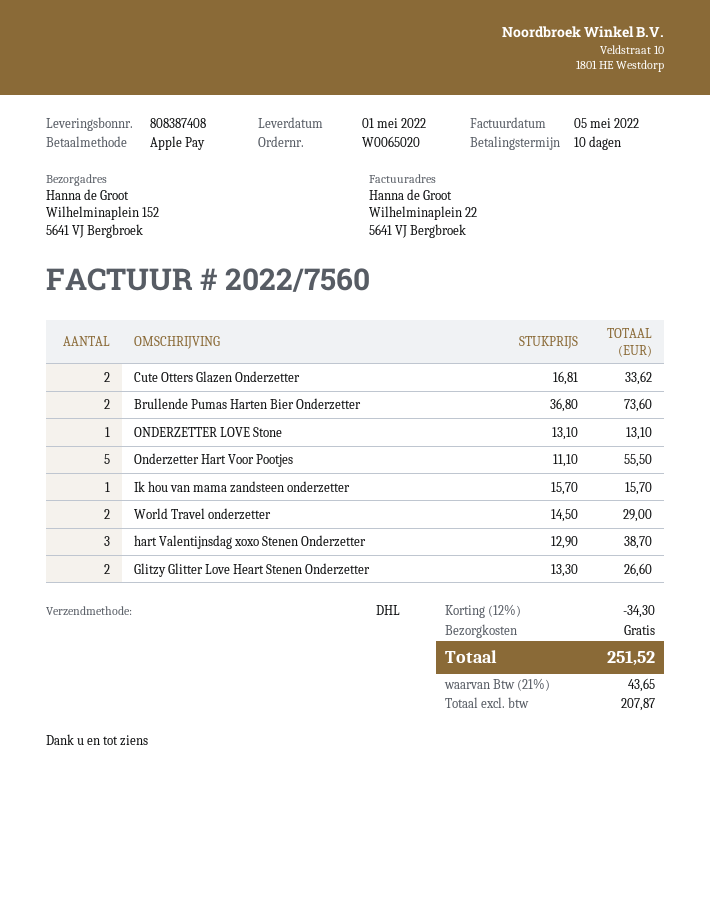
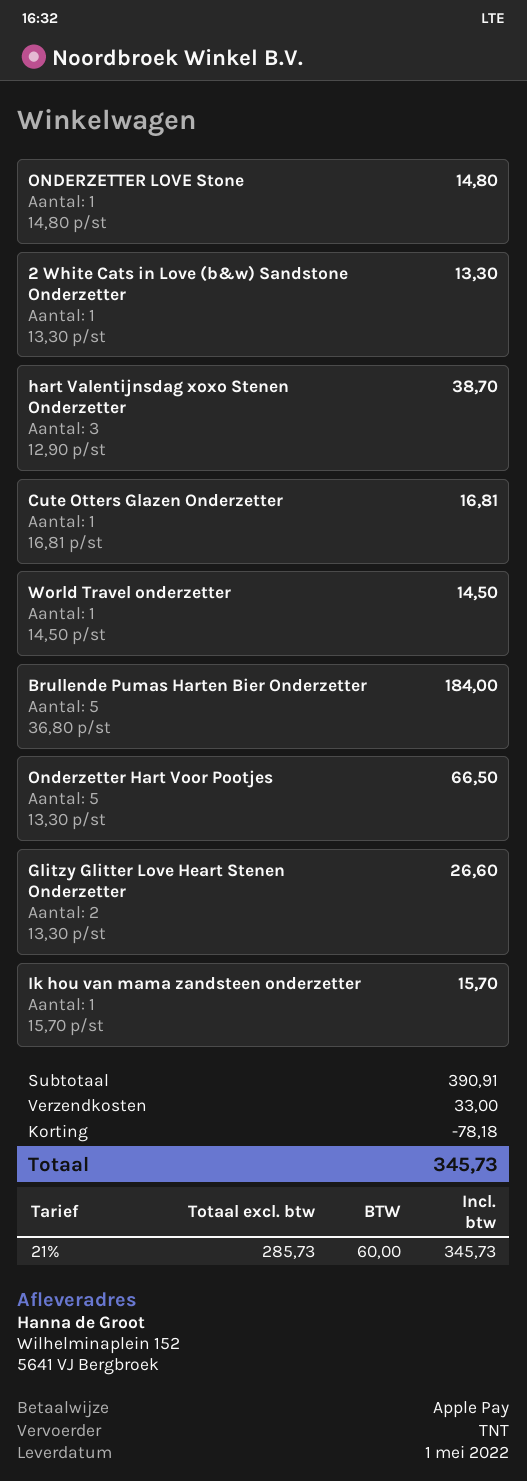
shipping method: DHL -> TNT
Cute Otters Glazen Onderzetter: 2 x 16.81 = 33.62 -> 1 x 16.81 = 16.81
Brullende Pumas Harten Bier Onderzetter: 2 x 36.80 = 73.60 -> 5 x 36.80 = 184.00
ONDERZETTER LOVE Stone: 1 x 13.10 = 13.10 -> 1 x 14.80 = 14.80
Onderzetter Hart Voor Pootjes: 5 x 11.10 = 55.50 -> 5 x 13.30 = 66.50
World Travel onderzetter: 2 x 14.50 = 29.00 -> 1 x 14.50 = 14.50
2 White Cats in Love (b&w) Sandstone Onderzetter: none -> 1 x 13.30 = 13.30
discount: 34.30 -> 78.18
shipping: 0.00 -> 33.00
net: 207.87 -> 285.73
tax: 21% = 43.65 -> 21% = 60.00
total: 251.52 -> 345.73

